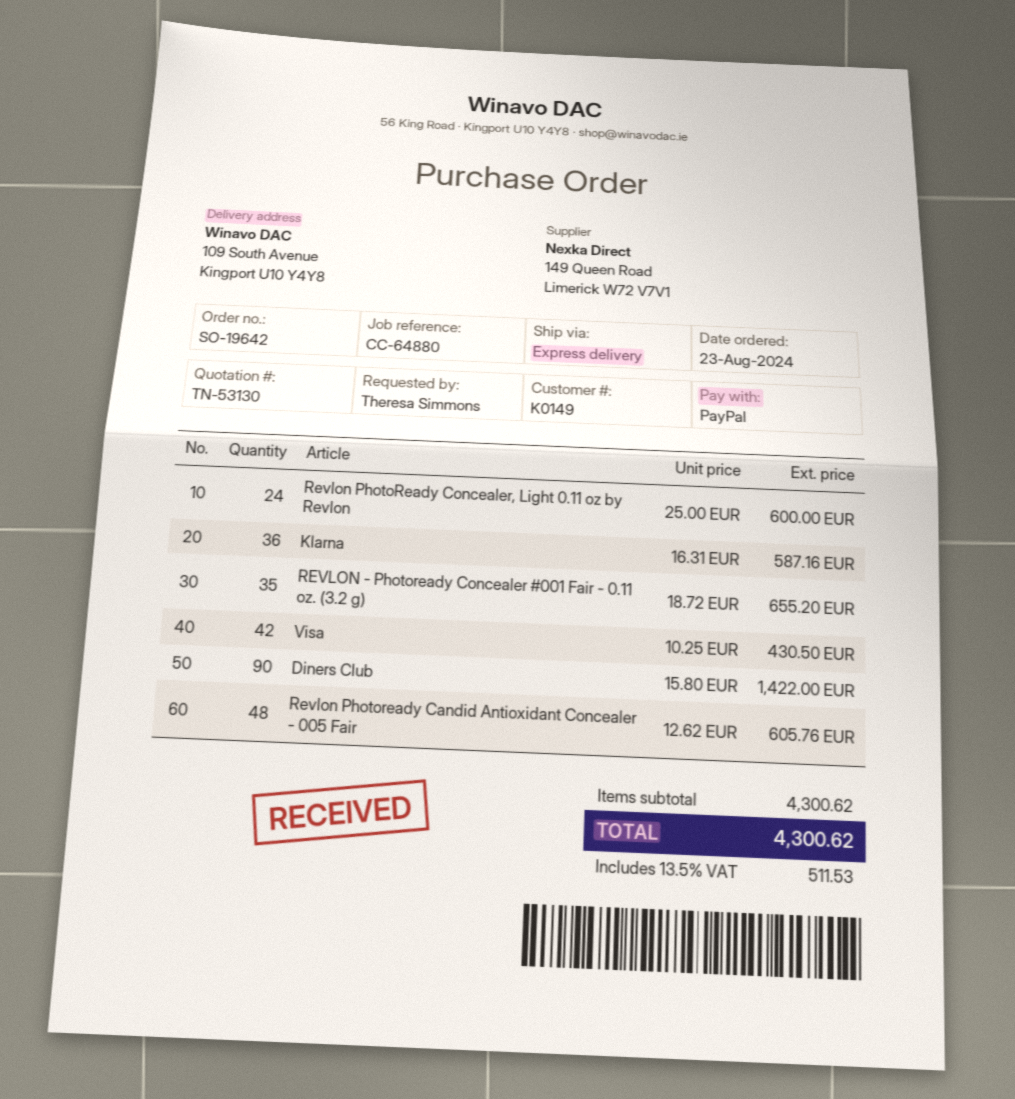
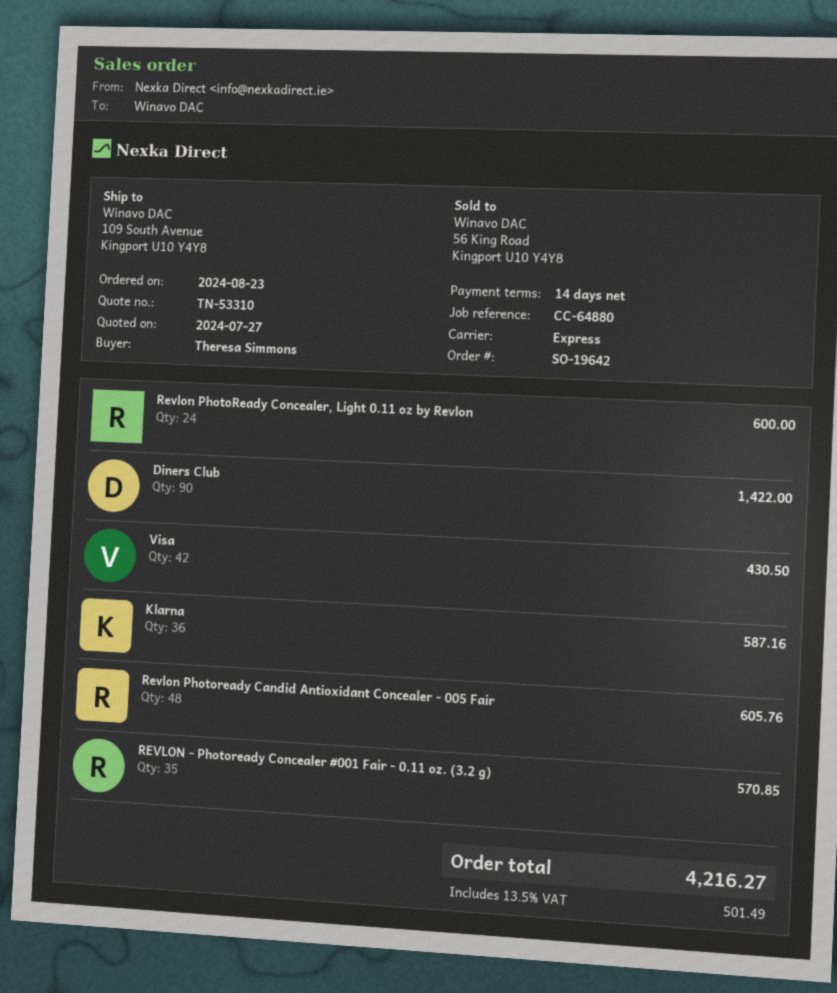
quote number: TN-53130 -> TN-53310
REVLON - Photoready Concealer #001 Fair - 0.11 oz. (3.2 g): 35 for 655.20 -> 35 for 570.85
tax: 13.5% = 511.53 -> 13.5% = 501.49
total: 4300.62 -> 4216.27

